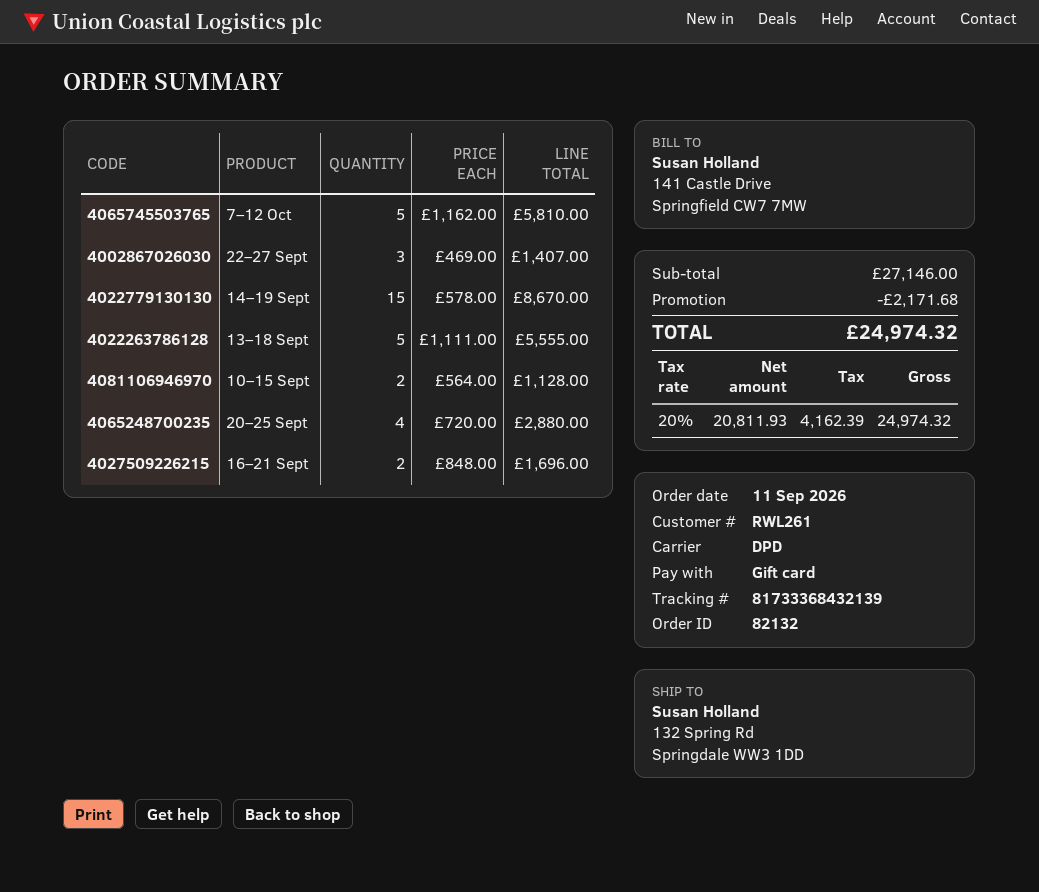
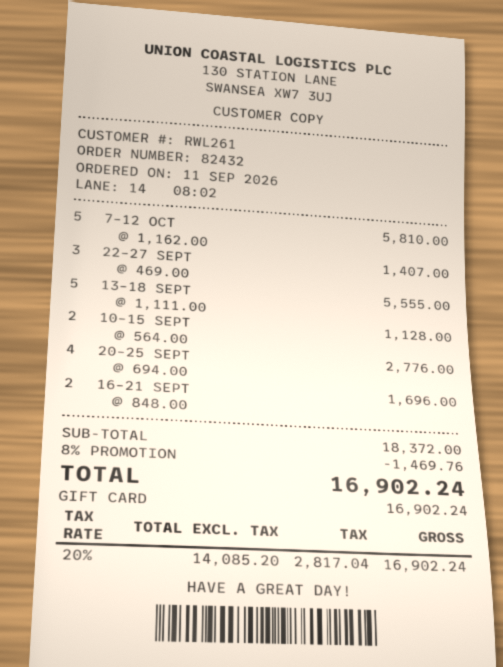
order number: 82132 -> 82432
14–19 Sept: 15 x 578.00 = 8670.00 -> none
20–25 Sept: 4 x 720.00 = 2880.00 -> 4 x 694.00 = 2776.00
subtotal: 27146.00 -> 18372.00
discount: 2171.68 -> 1469.76
net: 20811.93 -> 14085.20
tax: 20% = 4162.39 -> 20% = 2817.04
total: 24974.32 -> 16902.24

